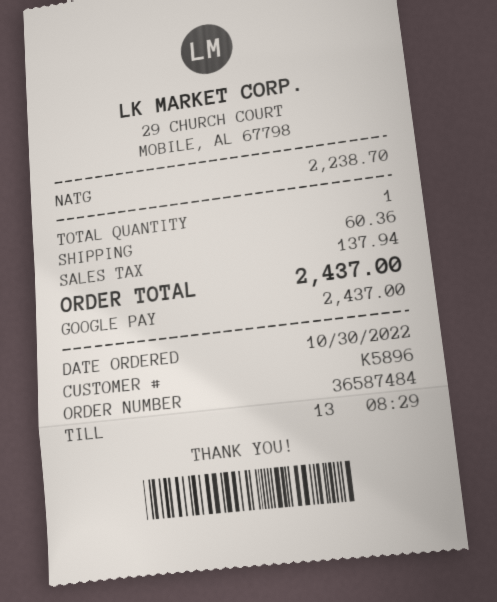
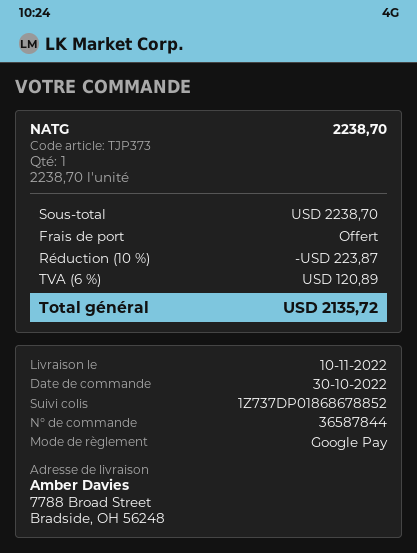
order number: 36587484 -> 36587844
discount: none -> 10% = 223.87
shipping: 60.36 -> 0.00
tax: 137.94 -> 120.89
total: 2437.00 -> 2135.72

